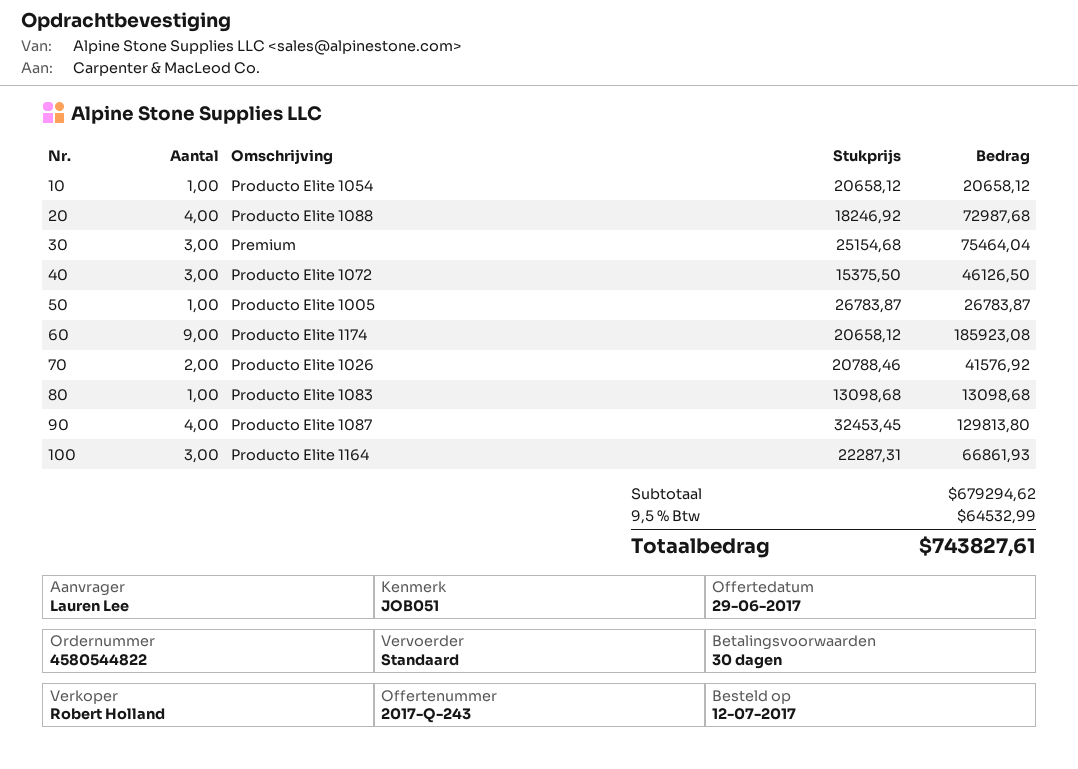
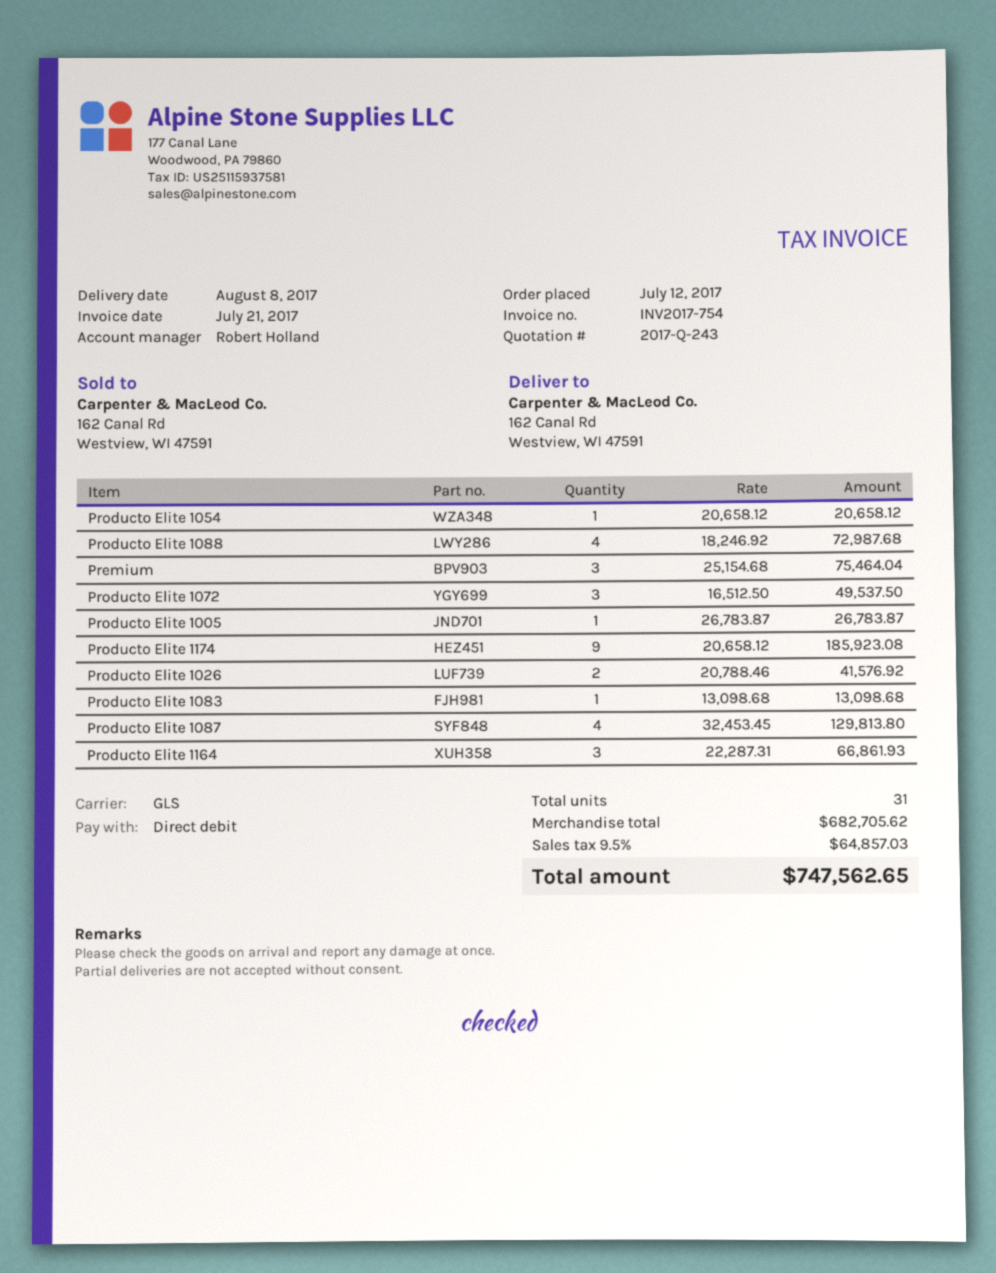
shipping method: standard -> GLS
Producto Elite 1072: 3 x 15375.50 = 46126.50 -> 3 x 16512.50 = 49537.50
subtotal: 679294.62 -> 682705.62
tax: 9.5% = 64532.99 -> 9.5% = 64857.03
total: 743827.61 -> 747562.65

